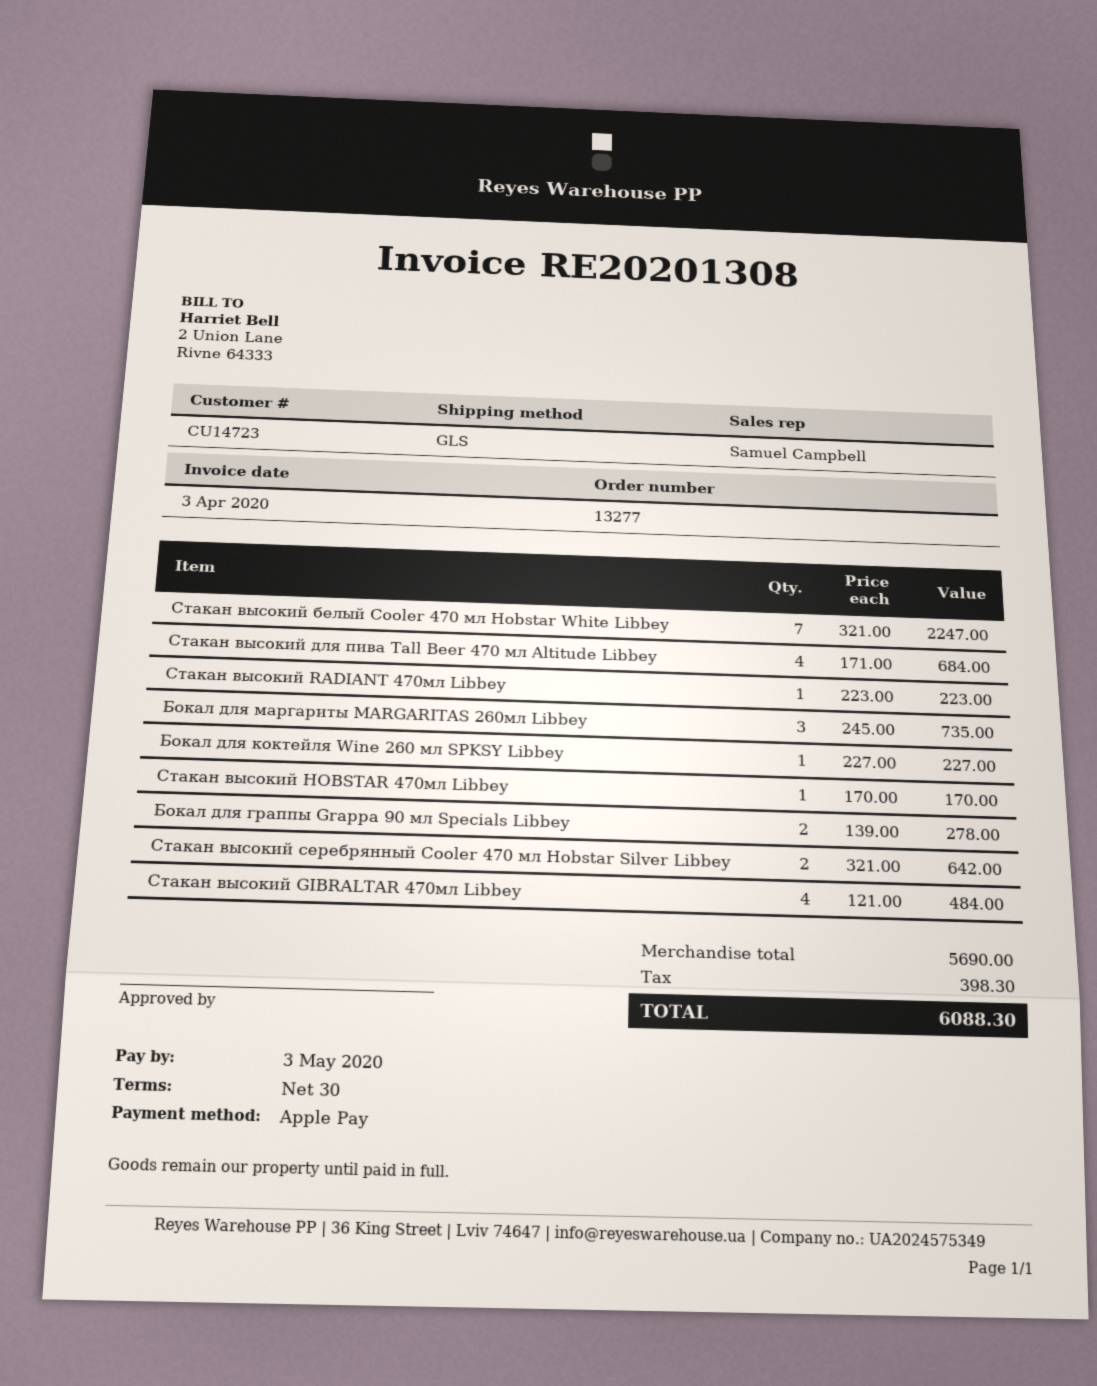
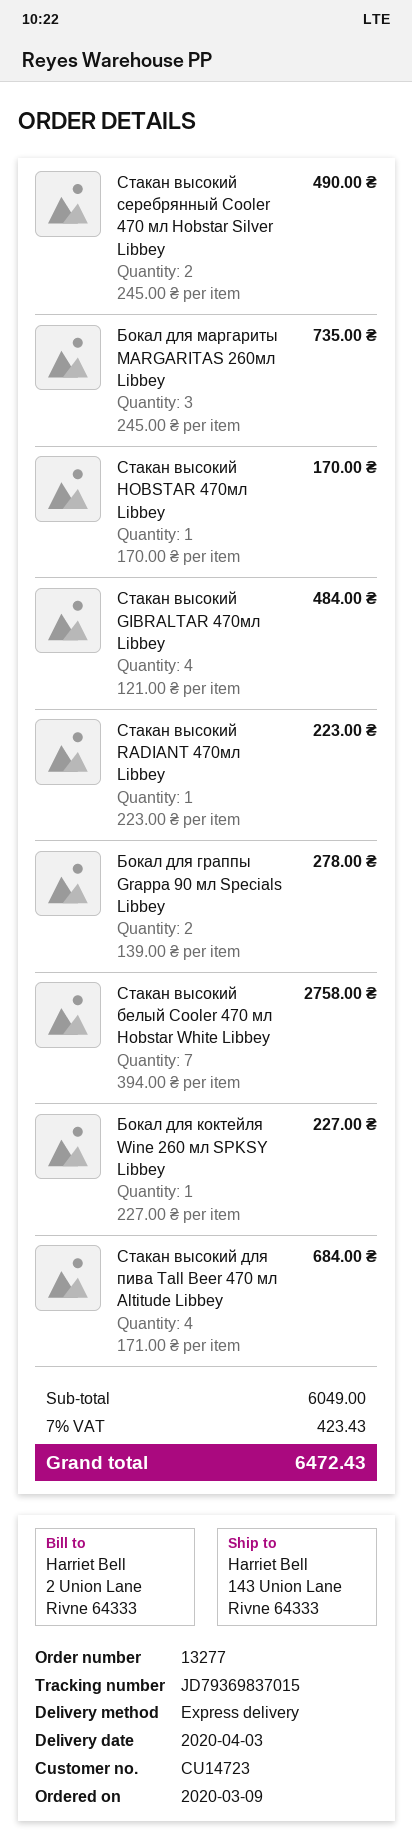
shipping method: GLS -> express
Стакан высокий белый Cooler 470 мл Hobstar White Libbey: 7 x 321.00 = 2247.00 -> 7 x 394.00 = 2758.00
Стакан высокий серебрянный Cooler 470 мл Hobstar Silver Libbey: 2 x 321.00 = 642.00 -> 2 x 245.00 = 490.00
subtotal: 5690.00 -> 6049.00
tax: 398.30 -> 423.43
total: 6088.30 -> 6472.43

